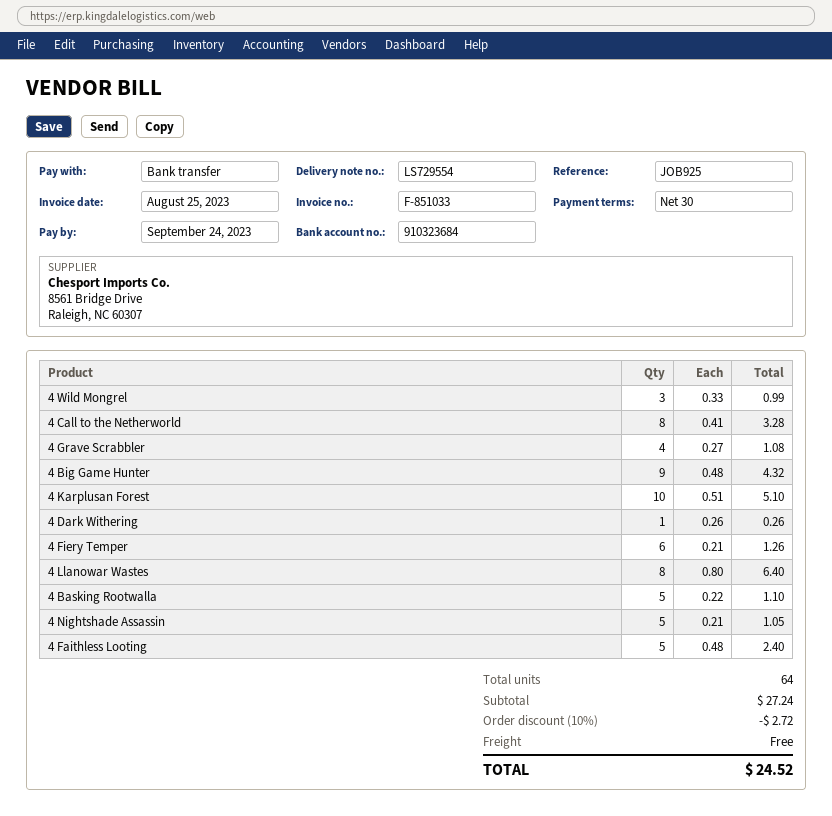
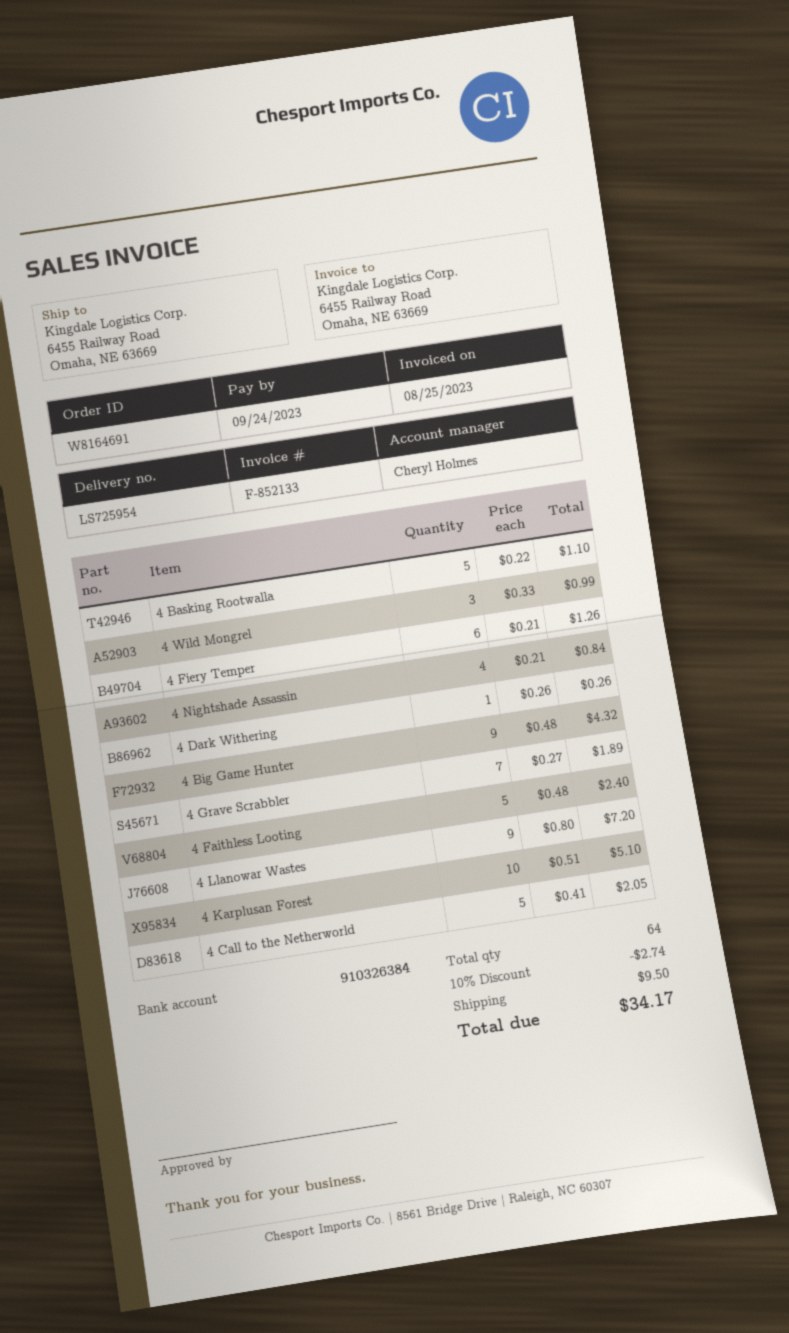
delivery note number: LS729554 -> LS725954
invoice number: F-851033 -> F-852133
bank account: 910323684 -> 910326384
4 Call to the Netherworld: 8 x 0.41 = 3.28 -> 5 x 0.41 = 2.05
4 Grave Scrabbler: 4 x 0.27 = 1.08 -> 7 x 0.27 = 1.89
4 Llanowar Wastes: 8 x 0.80 = 6.40 -> 9 x 0.80 = 7.20
4 Nightshade Assassin: 5 x 0.21 = 1.05 -> 4 x 0.21 = 0.84
discount: 10% = 2.72 -> 10% = 2.74
shipping: 0.00 -> 9.50
total: 24.52 -> 34.17

